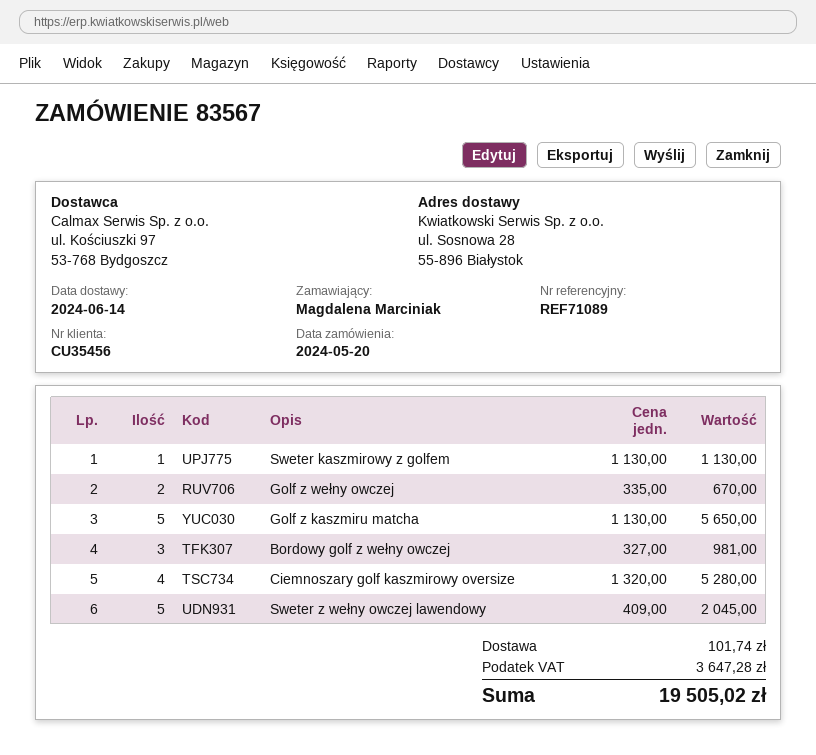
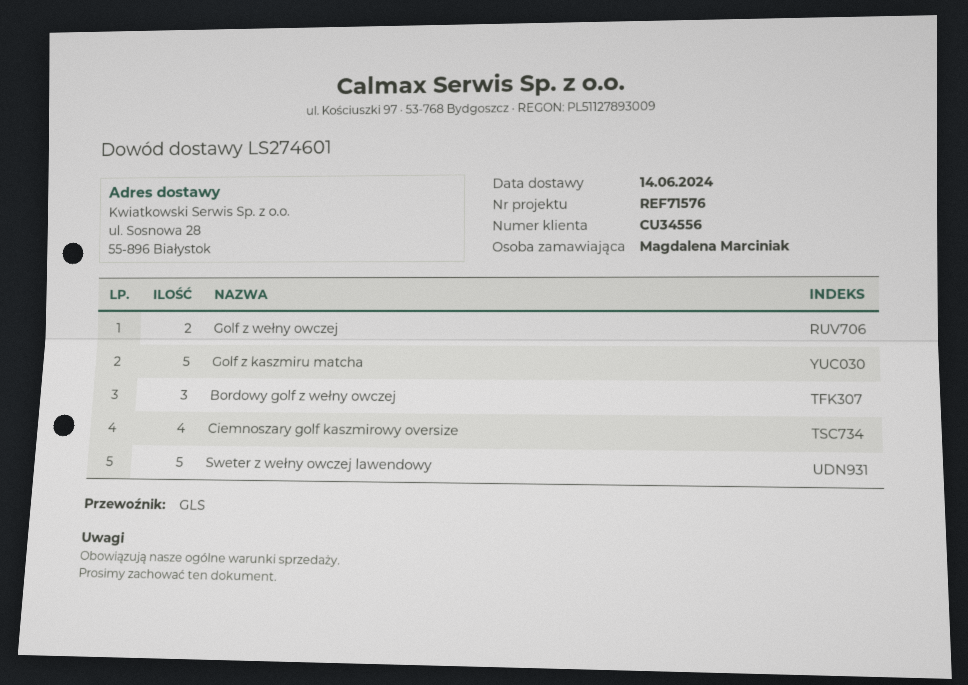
customer number: CU35456 -> CU34556
reference: REF71089 -> REF71576
Sweter kaszmirowy z golfem: 1 -> none

